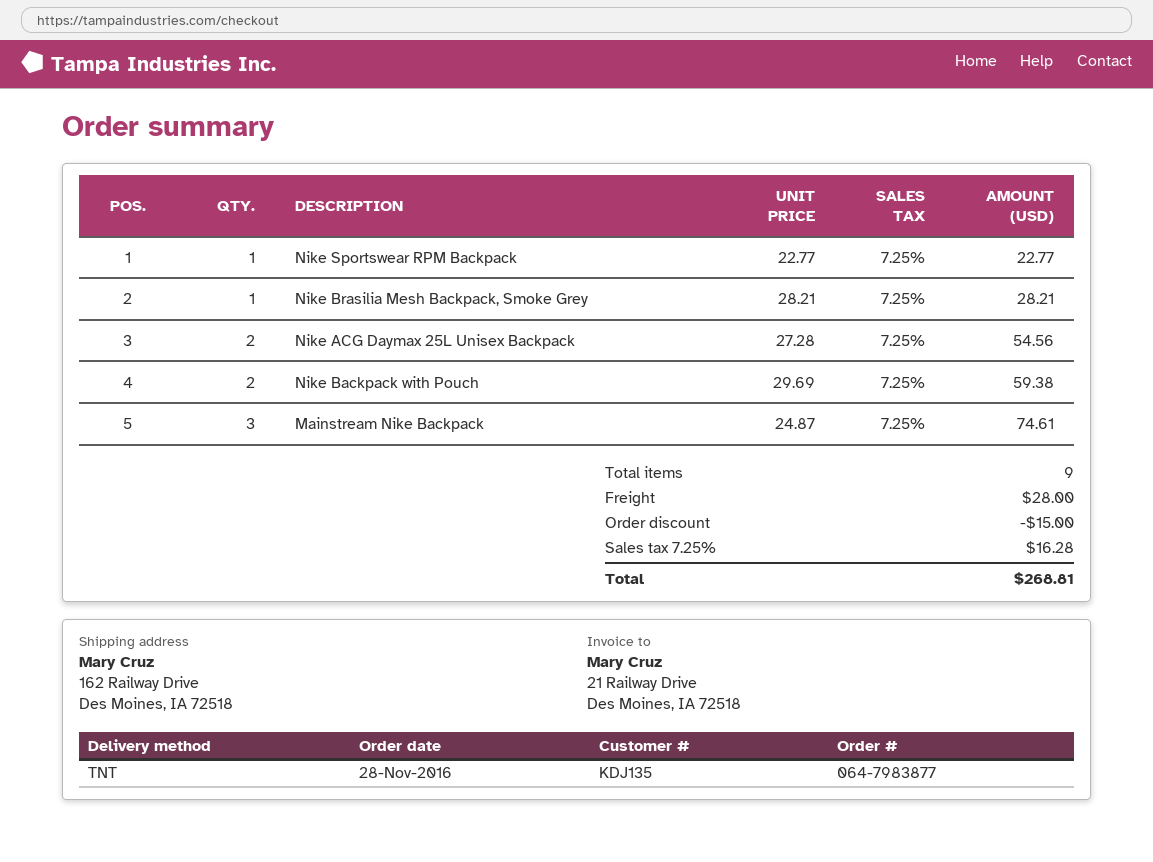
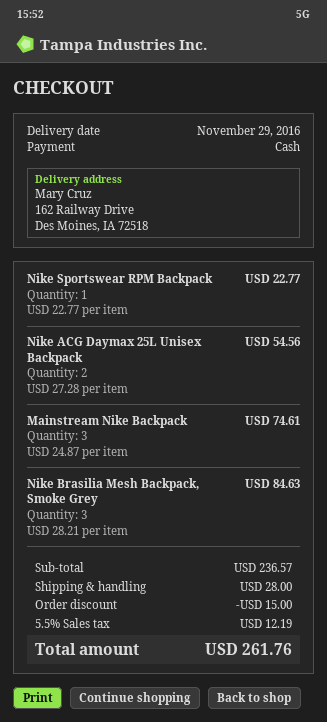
Nike Brasilia Mesh Backpack, Smoke Grey: 1 x 28.21 = 28.21 -> 3 x 28.21 = 84.63
Nike Backpack with Pouch: 2 x 29.69 = 59.38 -> none
tax: 7.25% = 16.28 -> 5.5% = 12.19
total: 268.81 -> 261.76

